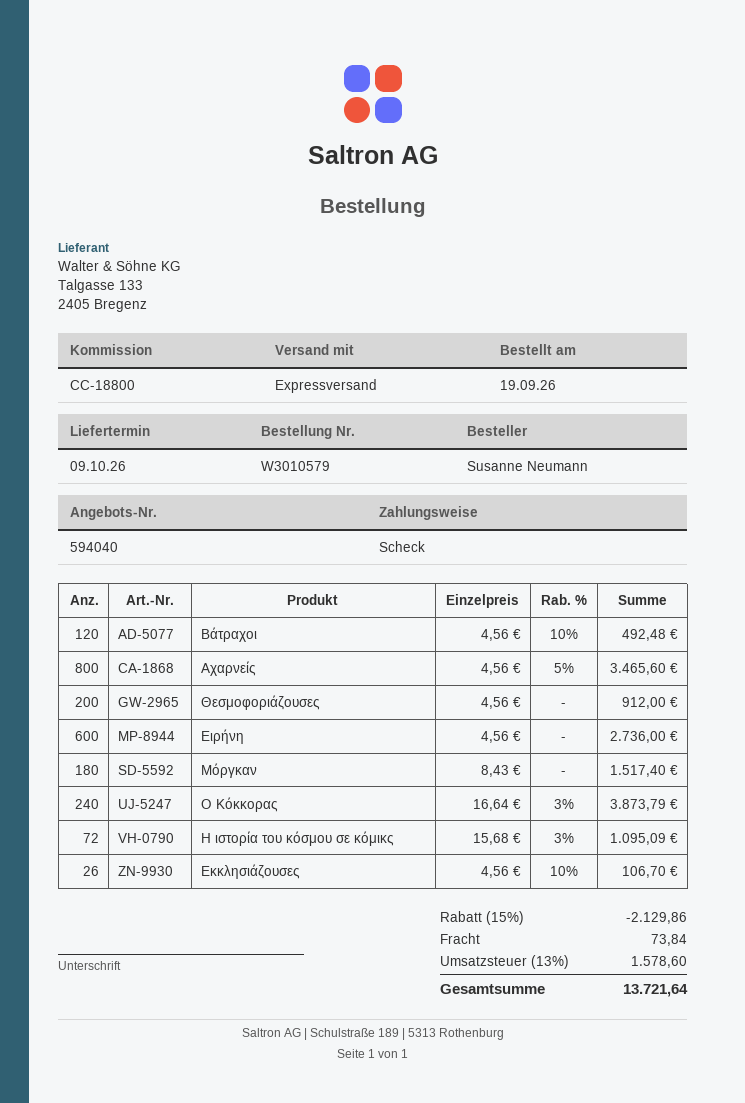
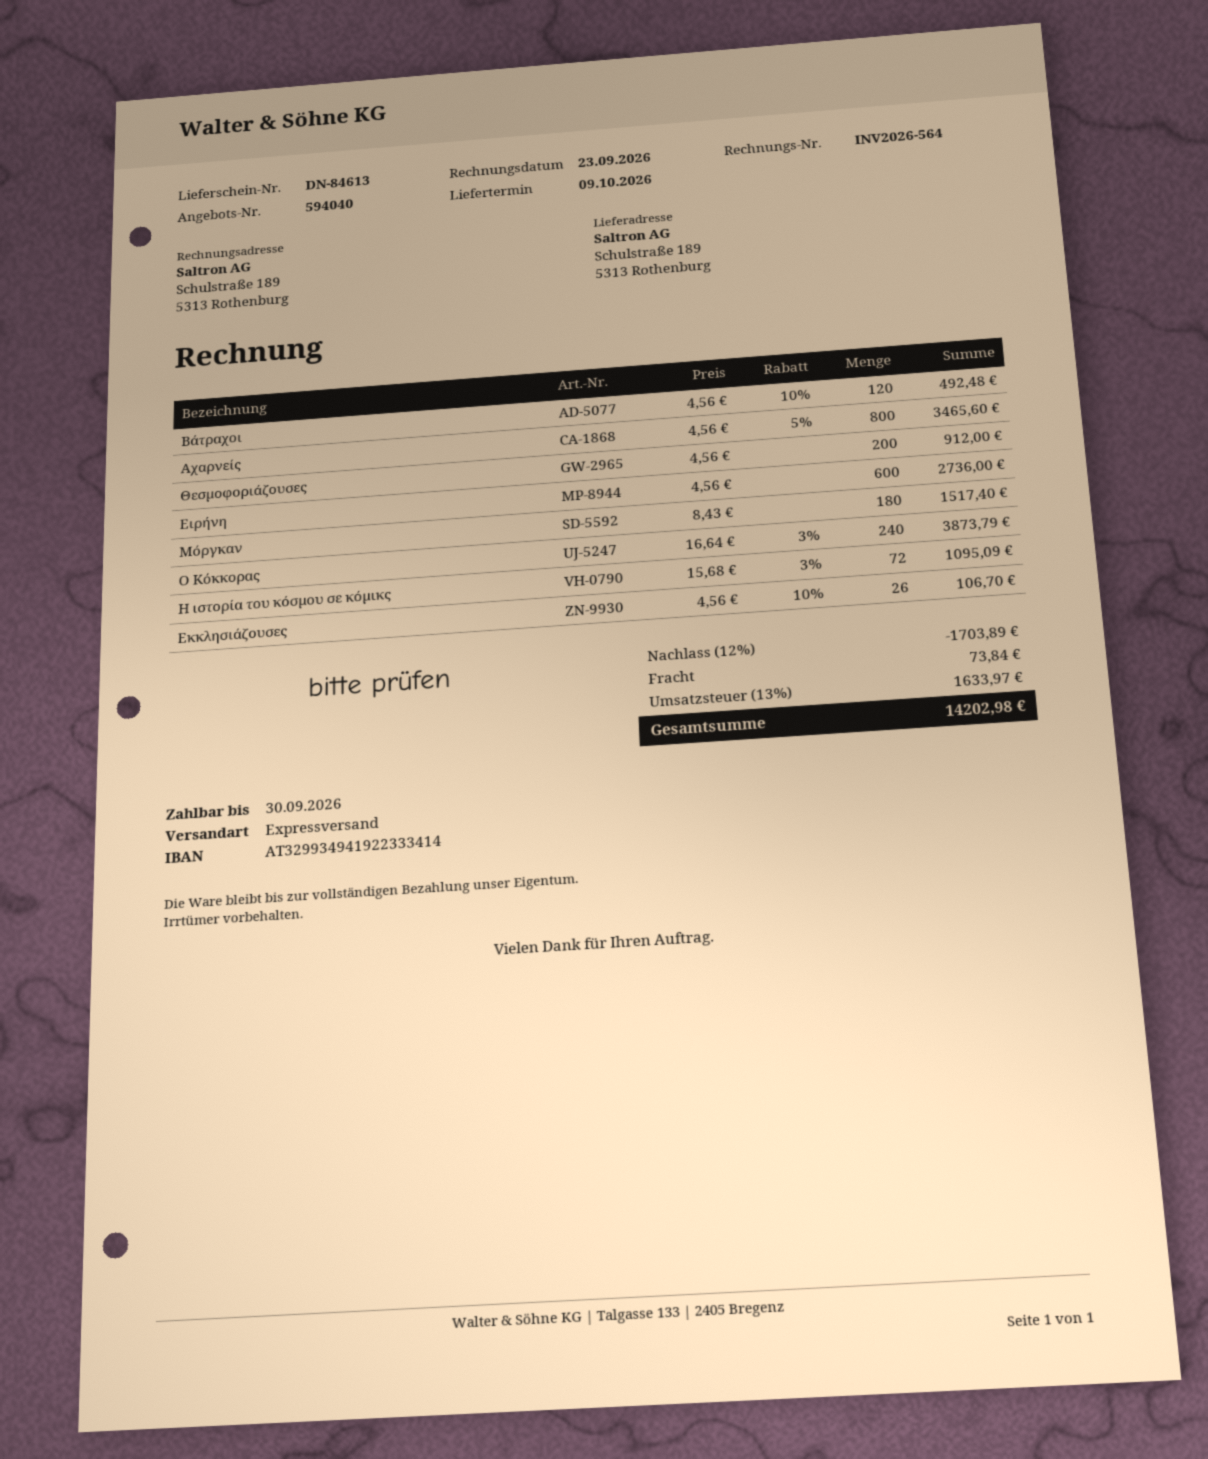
discount: 15% = 2129.86 -> 12% = 1703.89
tax: 13% = 1578.60 -> 13% = 1633.97
total: 13721.64 -> 14202.98

